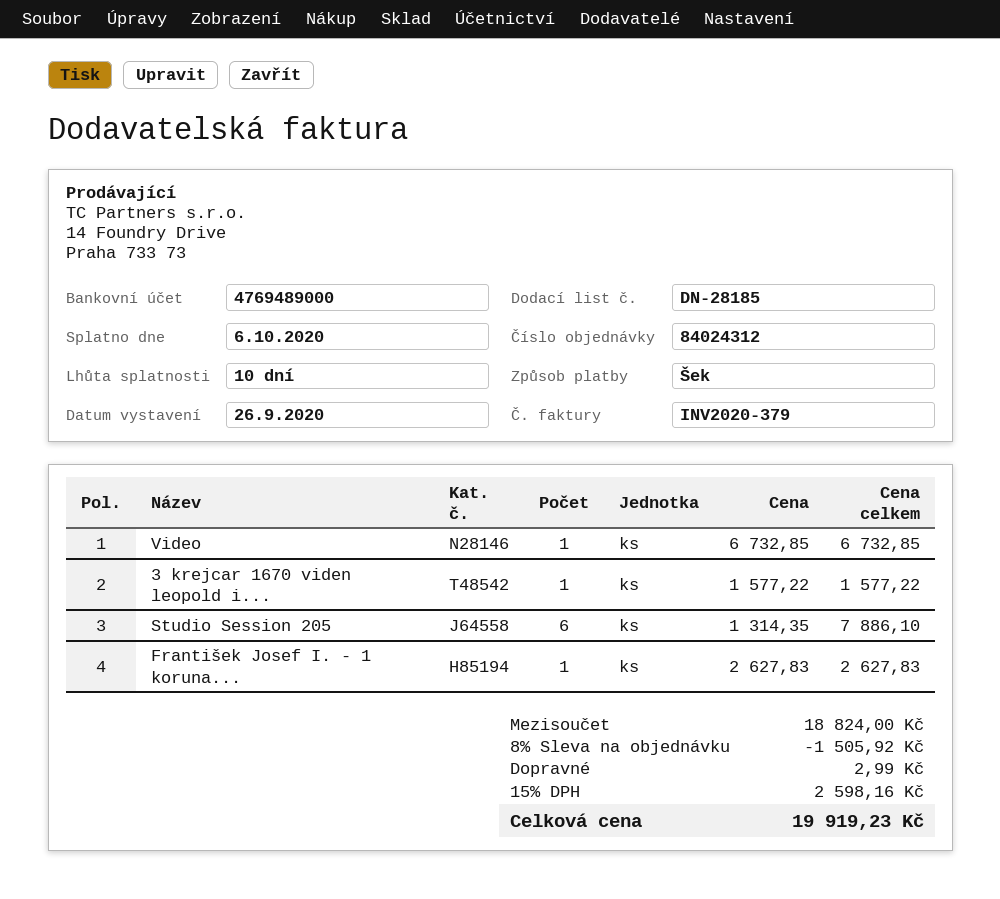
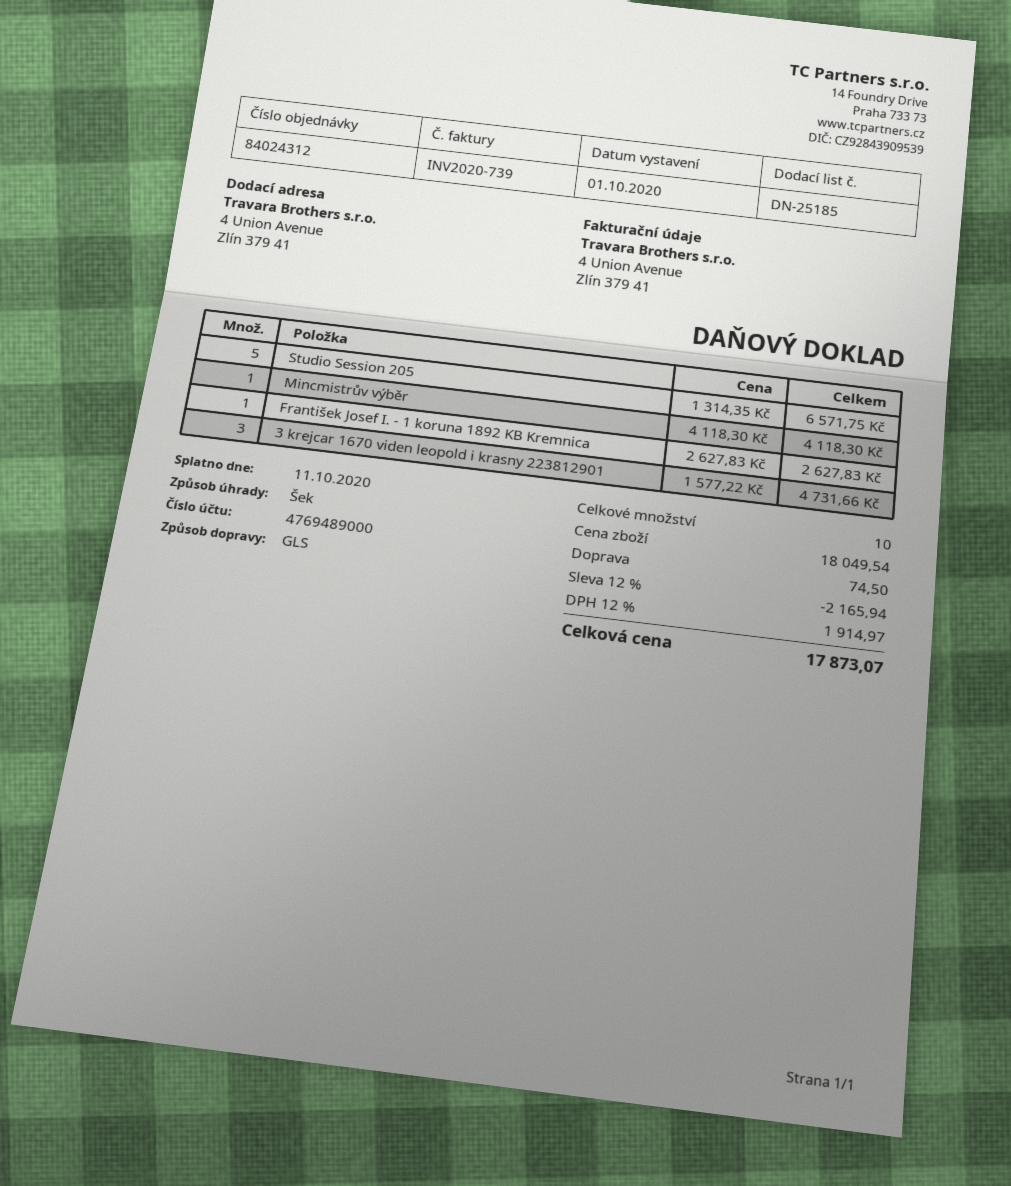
delivery note number: DN-28185 -> DN-25185
invoice number: INV2020-379 -> INV2020-739
invoice date: 2020-09-26 -> 2020-10-01
due date: 2020-10-06 -> 2020-10-11
Video: 1 x 6732.85 = 6732.85 -> none
3 krejcar 1670 viden leopold i...: 1 x 1577.22 = 1577.22 -> 3 x 1577.22 = 4731.66
Studio Session 205: 6 x 1314.35 = 7886.10 -> 5 x 1314.35 = 6571.75
Mincmistrův výběr: none -> 1 x 4118.30 = 4118.30
subtotal: 18824.00 -> 18049.54
discount: 8% = 1505.92 -> 12% = 2165.94
shipping: 2.99 -> 74.50
tax: 15% = 2598.16 -> 12% = 1914.97
total: 19919.23 -> 17873.07

